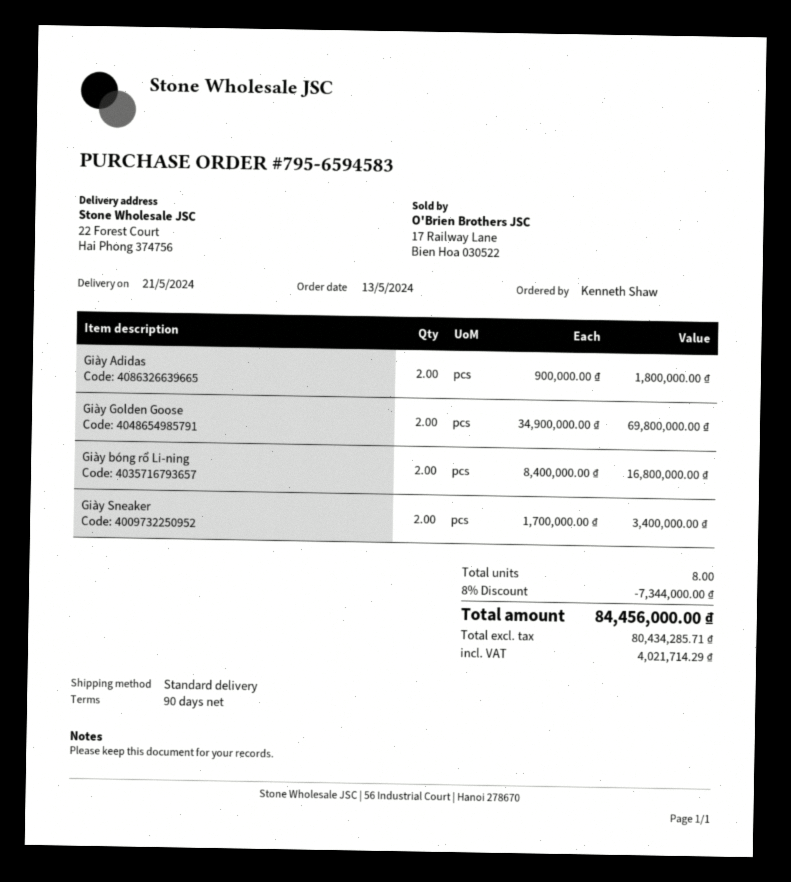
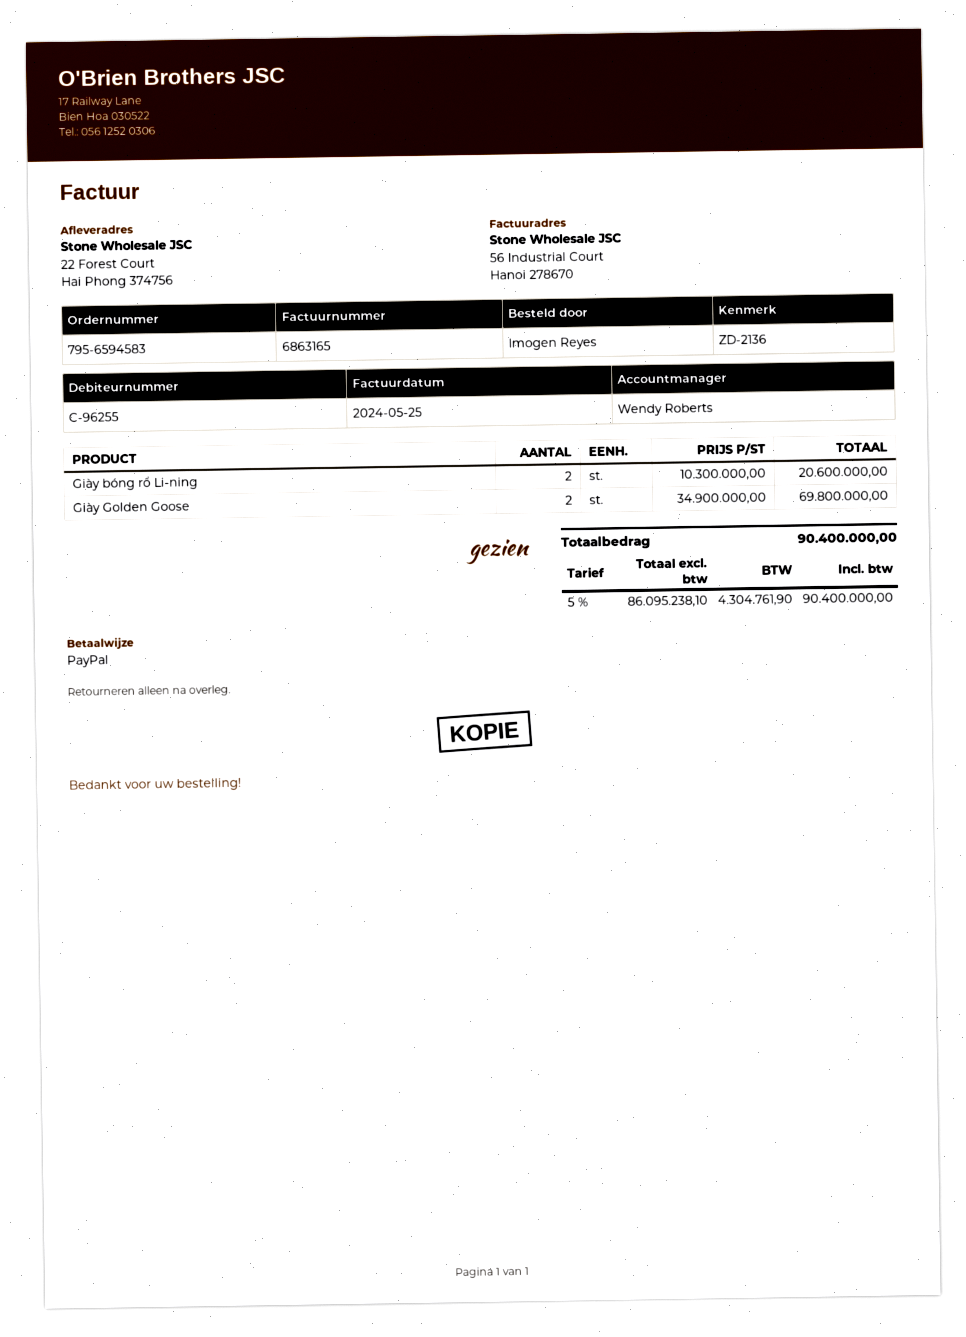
ordered by: Kenneth Shaw -> Imogen Reyes
Giày Adidas: 2 x 900000.00 = 1800000.00 -> none
Giày bóng rổ Li-ning: 2 x 8400000.00 = 16800000.00 -> 2 x 10300000.00 = 20600000.00
Giày Sneaker: 2 x 1700000.00 = 3400000.00 -> none
discount: 8% = 7344000.00 -> none
net: 80434285.71 -> 86095238.10
tax: 4021714.29 -> 4304761.90
total: 84456000.00 -> 90400000.00

